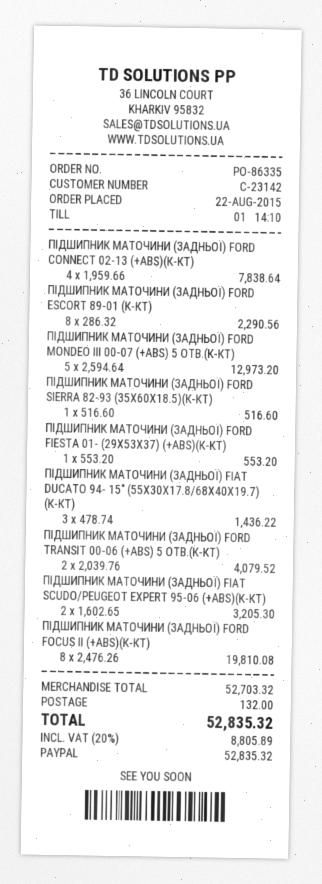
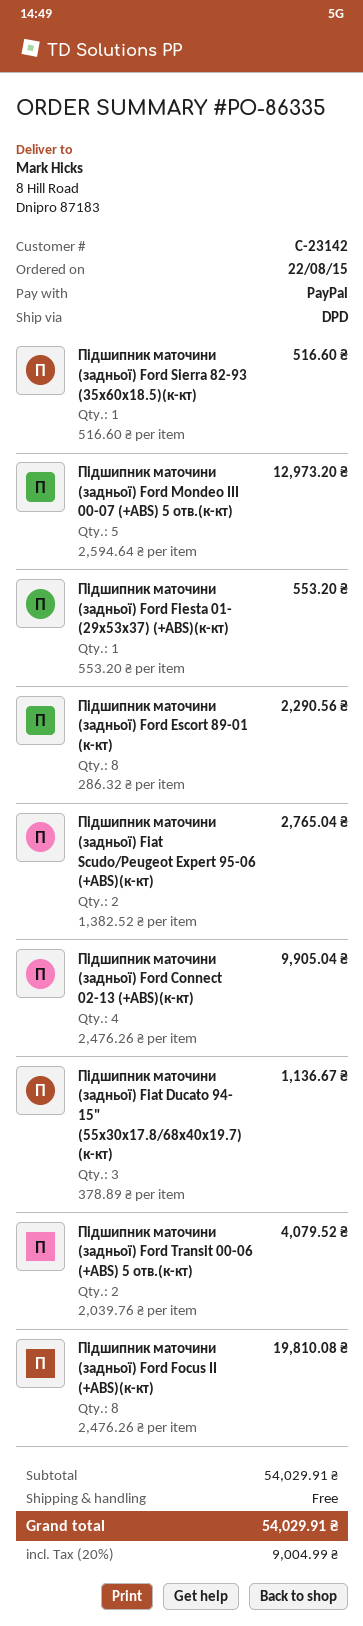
ПІДШИПНИК МАТОЧИНИ (ЗАДНЬОЇ) FORD CONNECT 02-13 (+ABS)(К-КТ): 4 x 1959.66 = 7838.64 -> 4 x 2476.26 = 9905.04
ПІДШИПНИК МАТОЧИНИ (ЗАДНЬОЇ) FIAT DUCATO 94- 15" (55X30X17.8/68X40X19.7) (К-КТ): 3 x 478.74 = 1436.22 -> 3 x 378.89 = 1136.67
ПІДШИПНИК МАТОЧИНИ (ЗАДНЬОЇ) FIAT SCUDO/PEUGEOT EXPERT 95-06 (+ABS)(К-КТ): 2 x 1602.65 = 3205.30 -> 2 x 1382.52 = 2765.04
subtotal: 52703.32 -> 54029.91
shipping: 132.00 -> 0.00
tax: 20% = 8805.89 -> 20% = 9004.99
total: 52835.32 -> 54029.91

